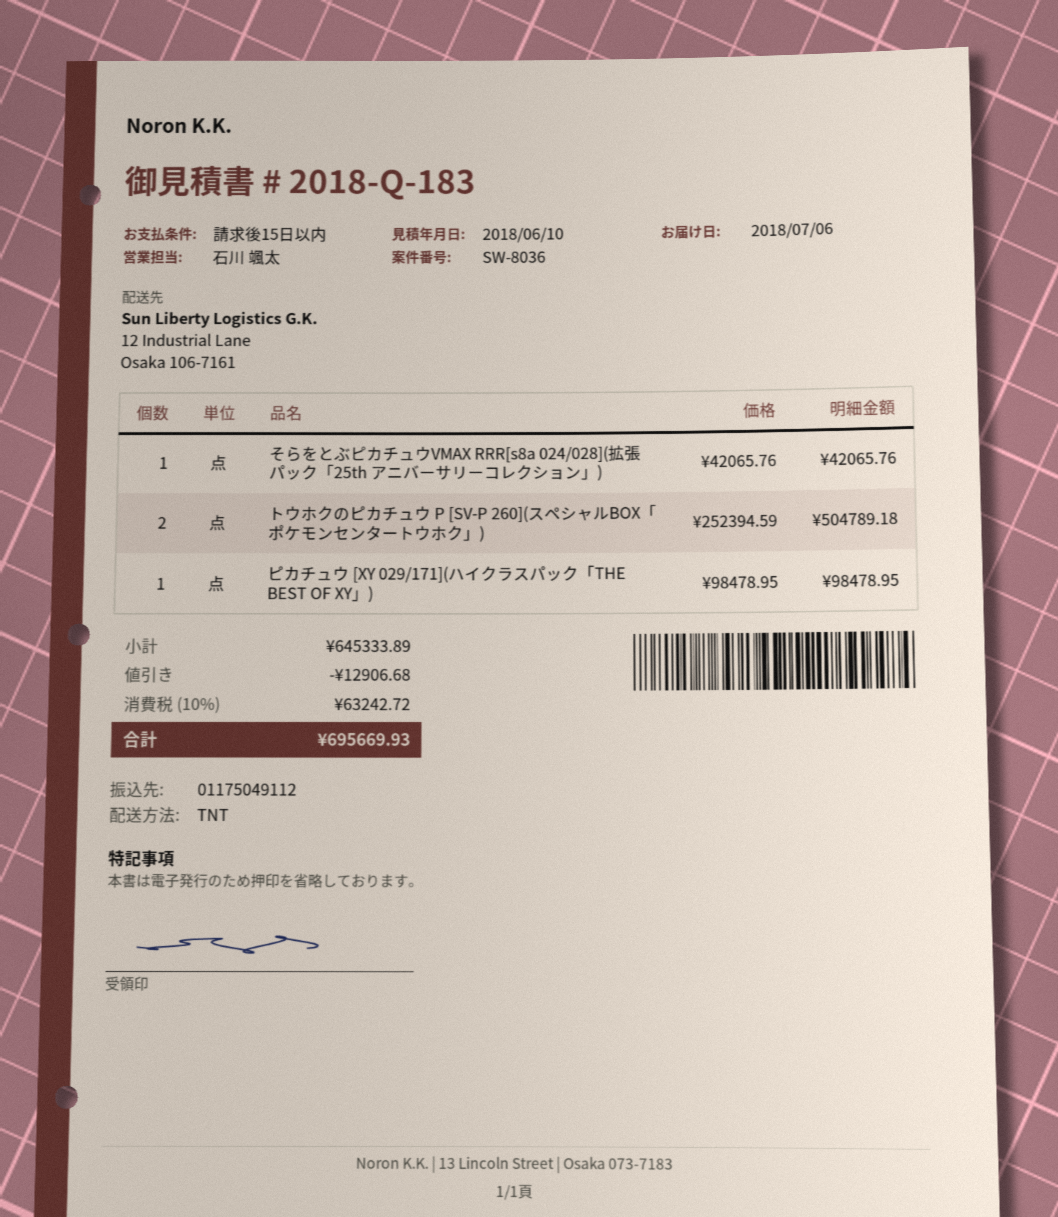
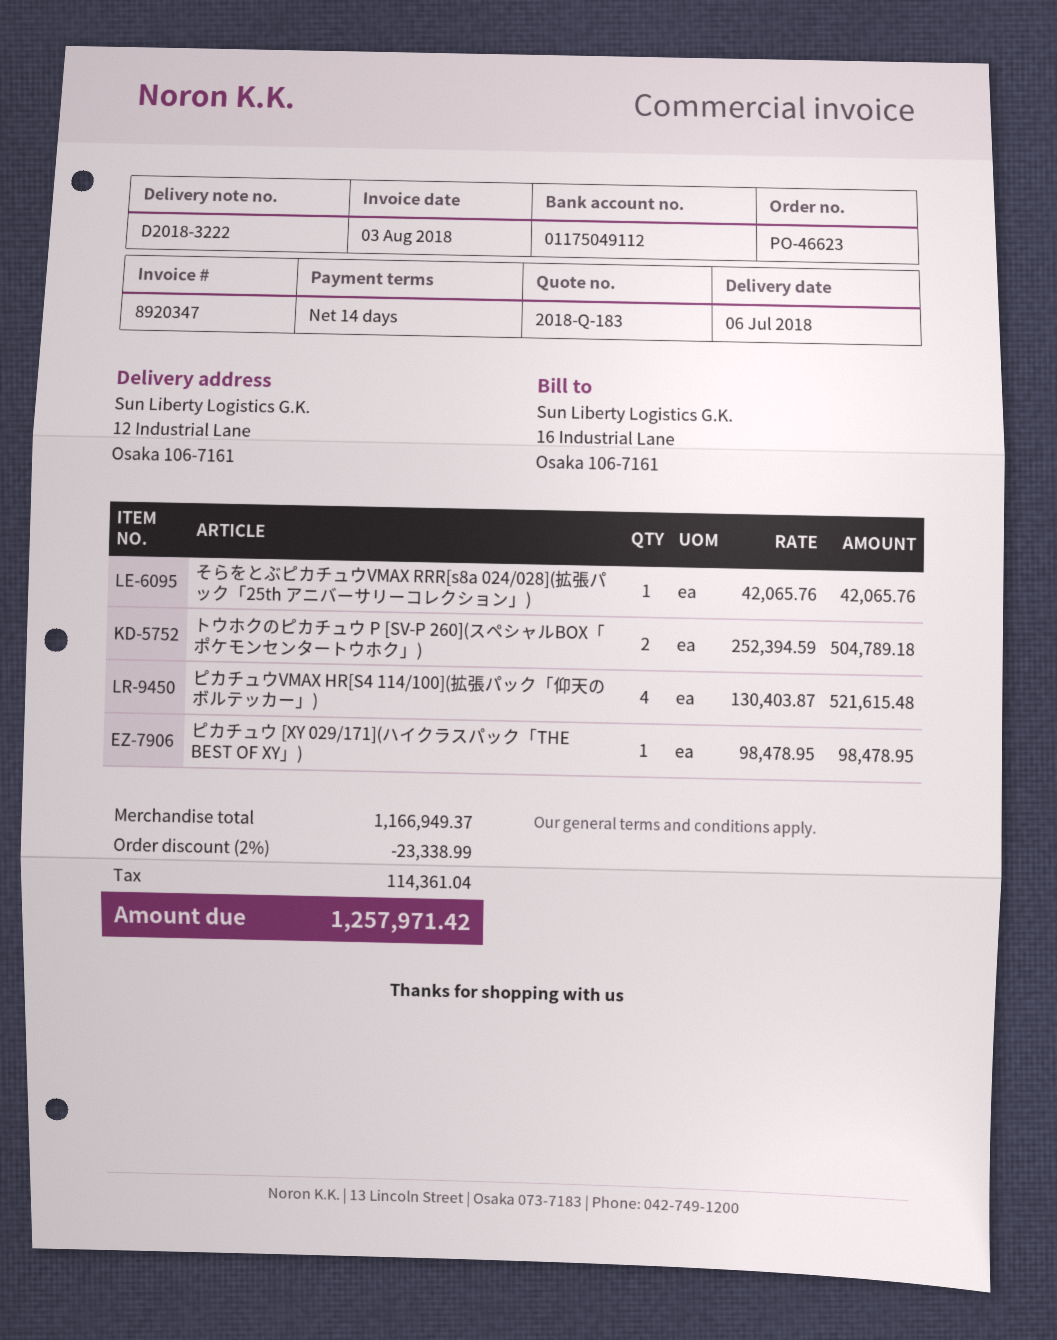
payment terms: 15 days -> 14 days
ピカチュウVMAX HR[S4 114/100](拡張パック「仰天のボルテッカー」): none -> 4 x 130403.87 = 521615.48
subtotal: 645333.89 -> 1166949.37
discount: 12906.68 -> 23338.99
tax: 63242.72 -> 114361.04
total: 695669.93 -> 1257971.42

